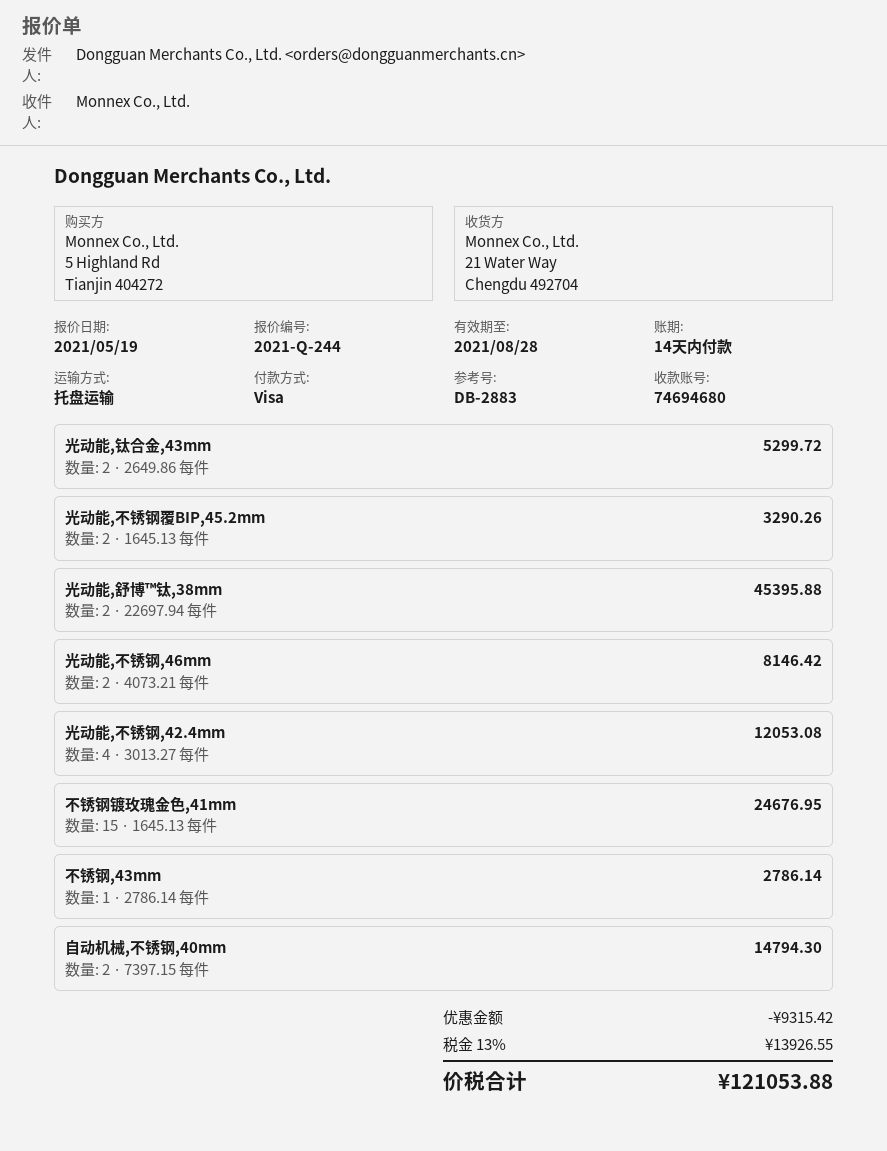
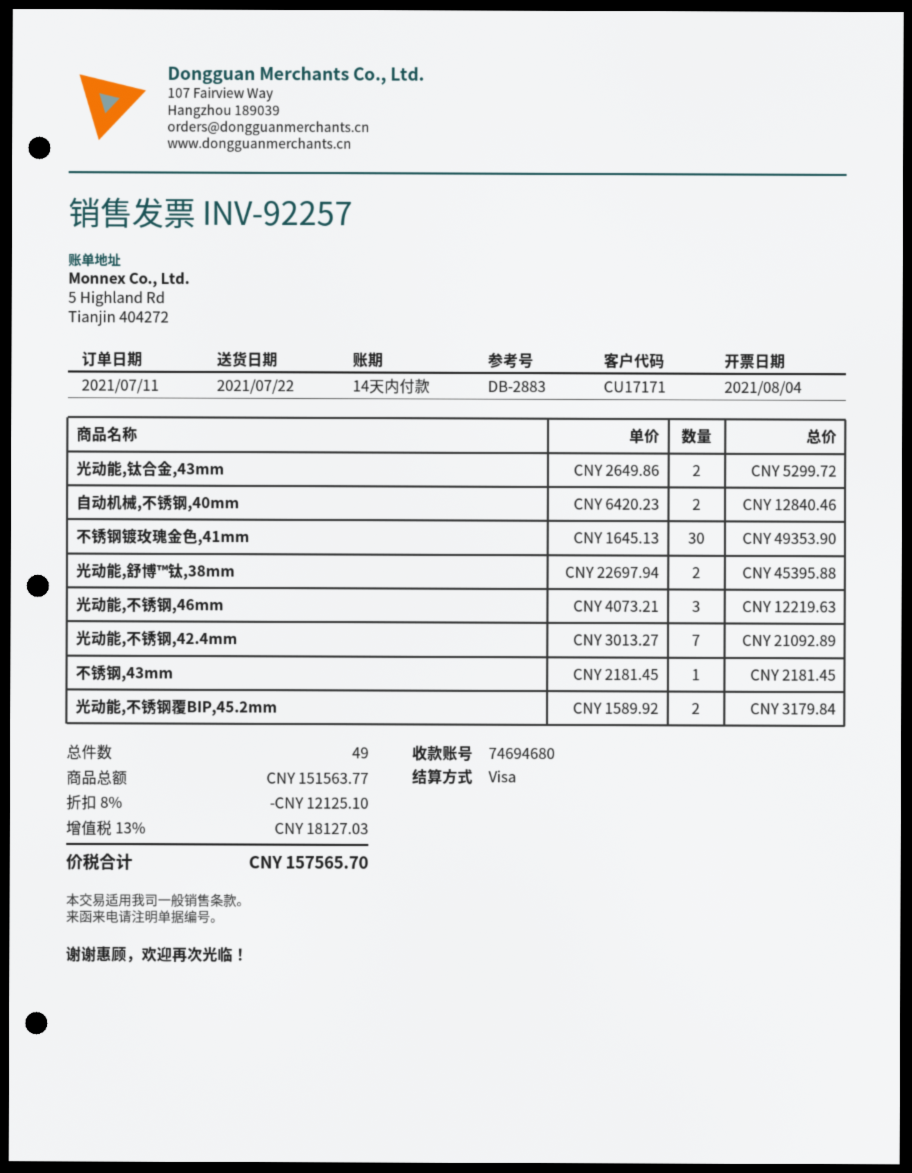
光动能,不锈钢覆BIP,45.2mm: 2 x 1645.13 = 3290.26 -> 2 x 1589.92 = 3179.84
光动能,不锈钢,46mm: 2 x 4073.21 = 8146.42 -> 3 x 4073.21 = 12219.63
光动能,不锈钢,42.4mm: 4 x 3013.27 = 12053.08 -> 7 x 3013.27 = 21092.89
不锈钢镀玫瑰金色,41mm: 15 x 1645.13 = 24676.95 -> 30 x 1645.13 = 49353.90
不锈钢,43mm: 1 x 2786.14 = 2786.14 -> 1 x 2181.45 = 2181.45
自动机械,不锈钢,40mm: 2 x 7397.15 = 14794.30 -> 2 x 6420.23 = 12840.46
discount: 9315.42 -> 12125.10
tax: 13% = 13926.55 -> 13% = 18127.03
total: 121053.88 -> 157565.70

